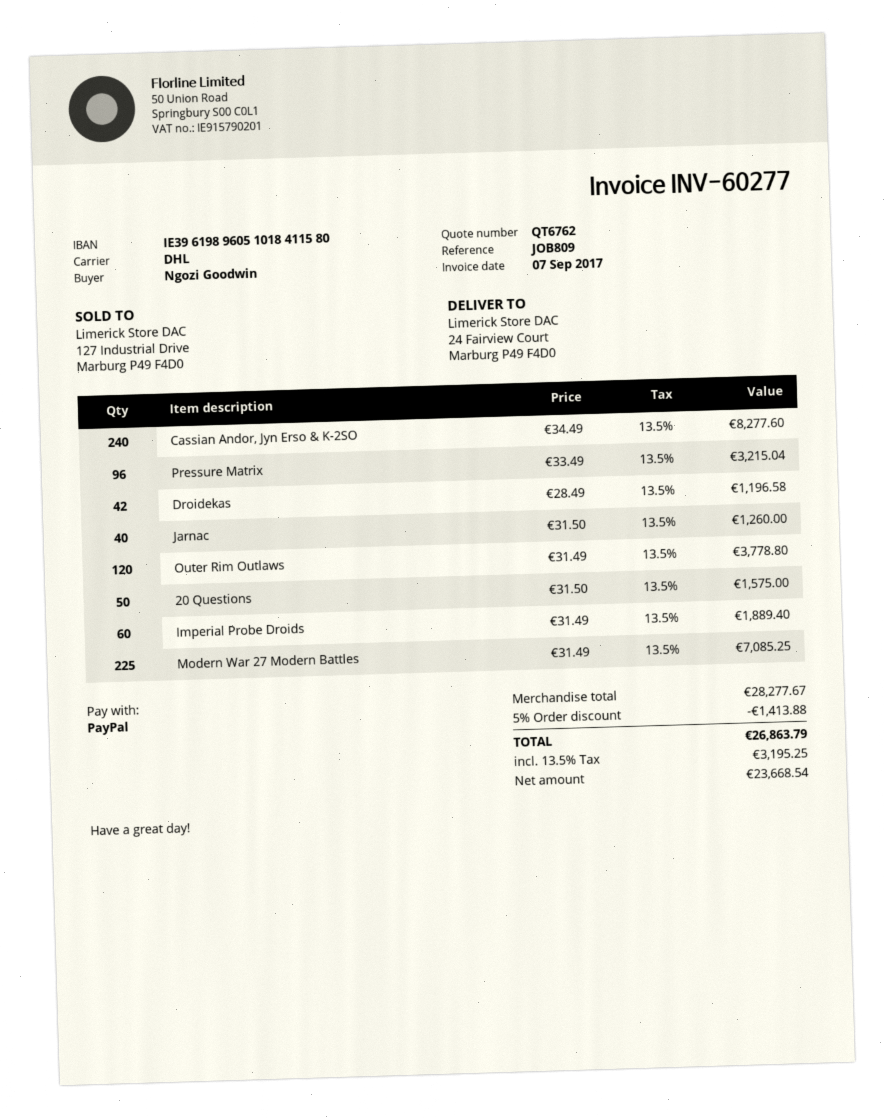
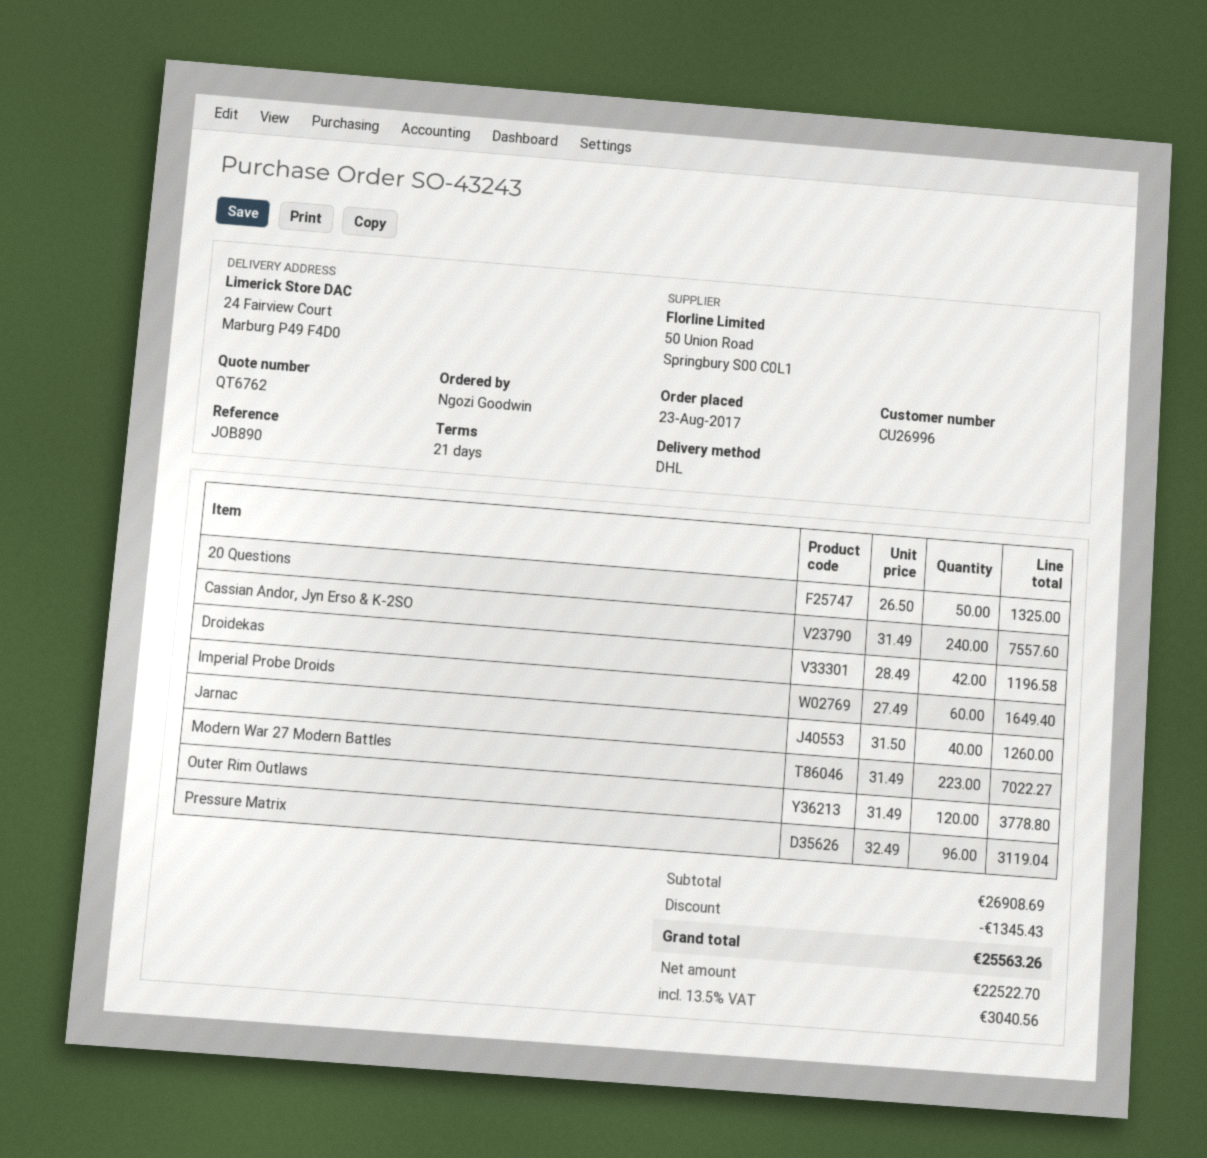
reference: JOB809 -> JOB890
Cassian Andor, Jyn Erso & K-2SO: 240 x 34.49 = 8277.60 -> 240 x 31.49 = 7557.60
Pressure Matrix: 96 x 33.49 = 3215.04 -> 96 x 32.49 = 3119.04
20 Questions: 50 x 31.50 = 1575.00 -> 50 x 26.50 = 1325.00
Imperial Probe Droids: 60 x 31.49 = 1889.40 -> 60 x 27.49 = 1649.40
Modern War 27 Modern Battles: 225 x 31.49 = 7085.25 -> 223 x 31.49 = 7022.27
subtotal: 28277.67 -> 26908.69
discount: 1413.88 -> 1345.43
net: 23668.54 -> 22522.70
tax: 13.5% = 3195.25 -> 13.5% = 3040.56
total: 26863.79 -> 25563.26

